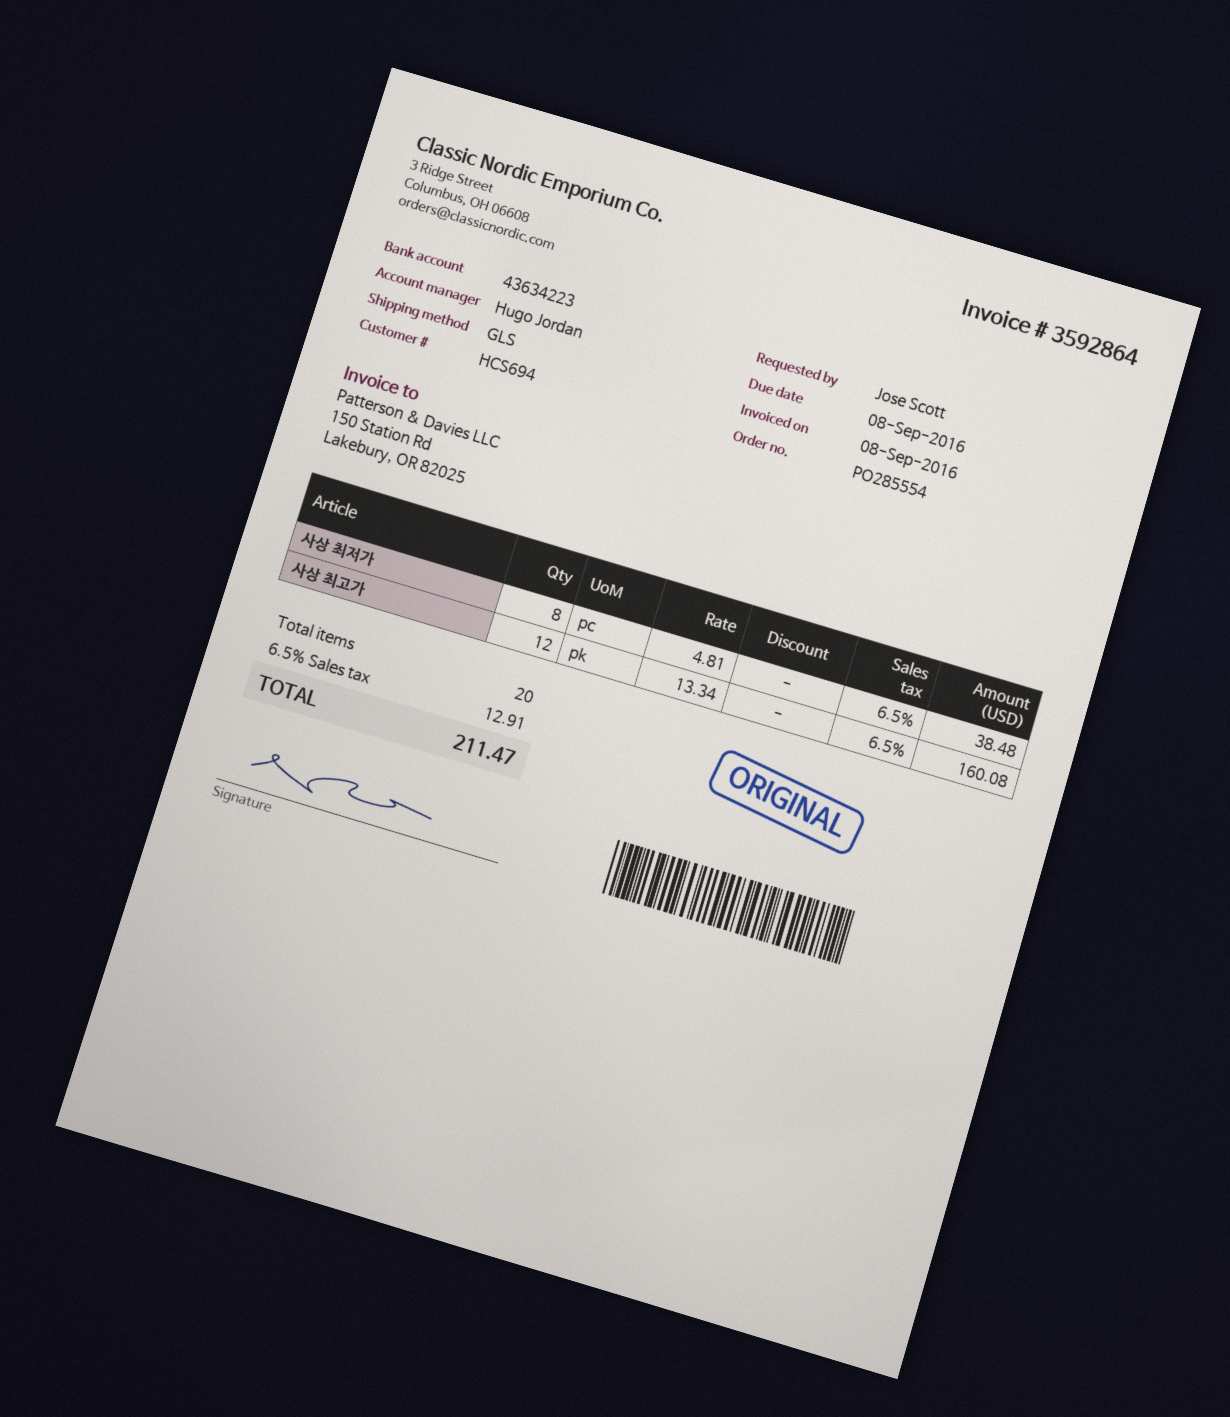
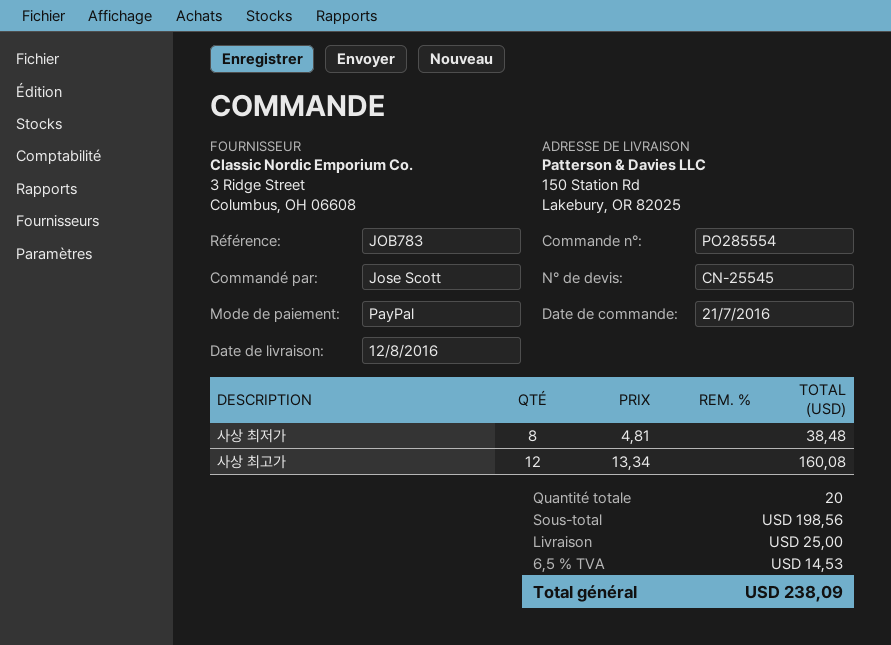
shipping: none -> 25.00
tax: 6.5% = 12.91 -> 6.5% = 14.53
total: 211.47 -> 238.09

